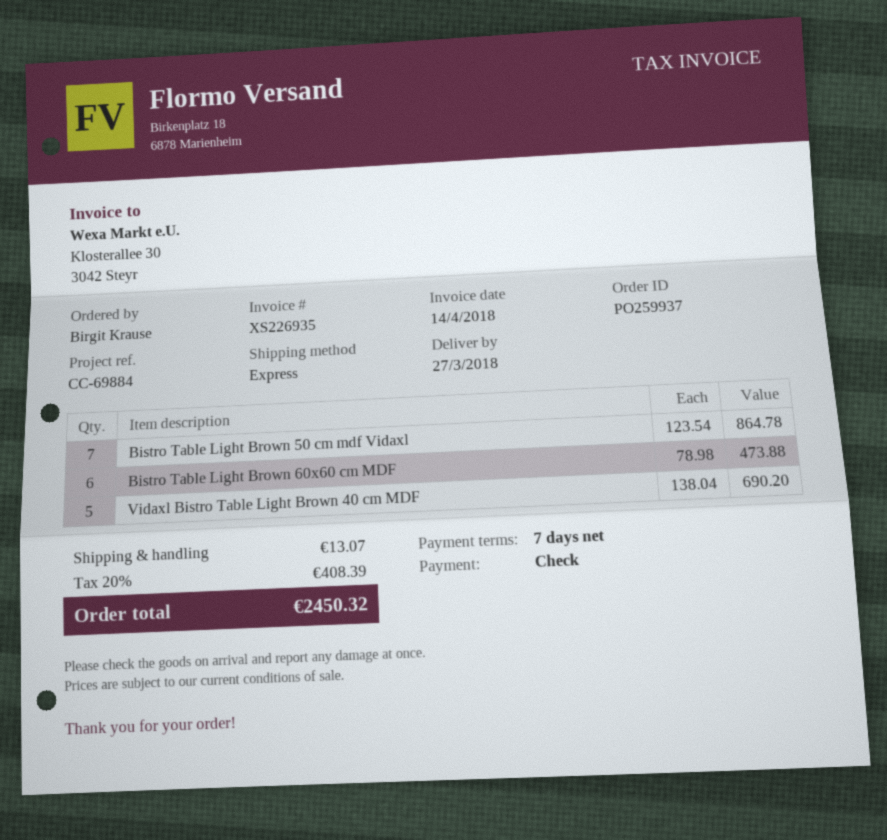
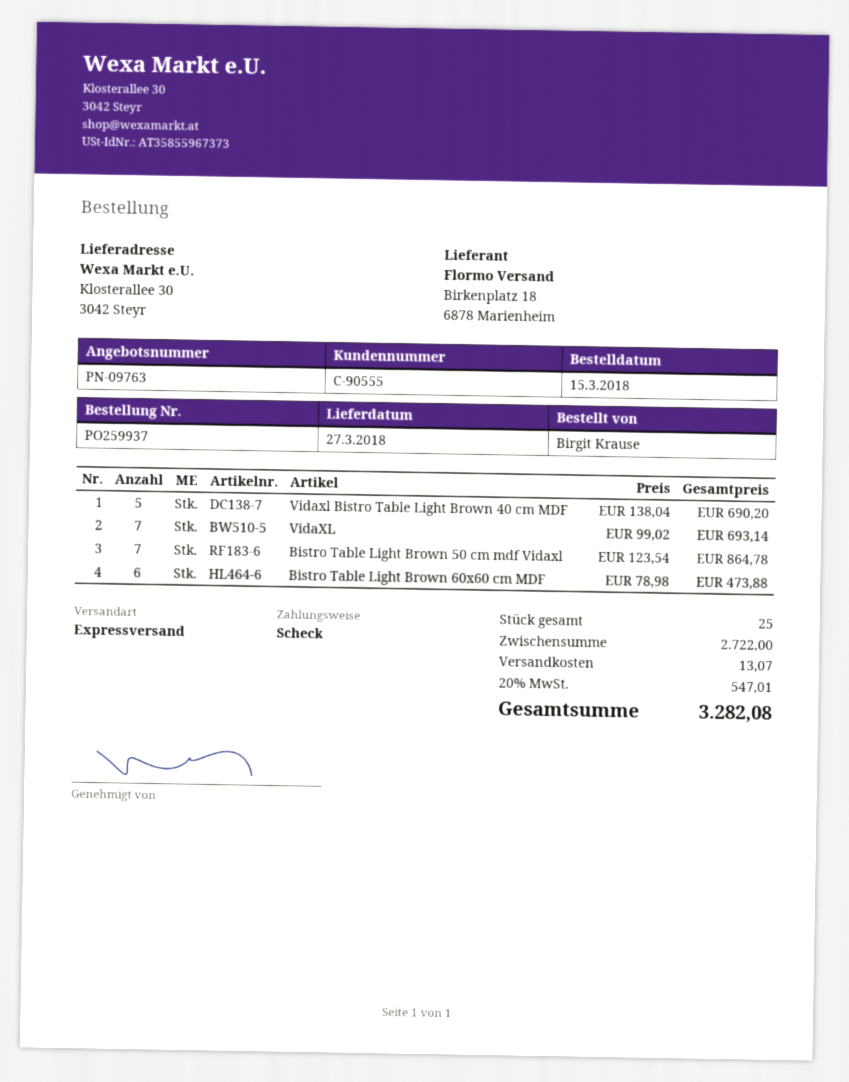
VidaXL: none -> 7 x 99.02 = 693.14
tax: 20% = 408.39 -> 20% = 547.01
total: 2450.32 -> 3282.08

